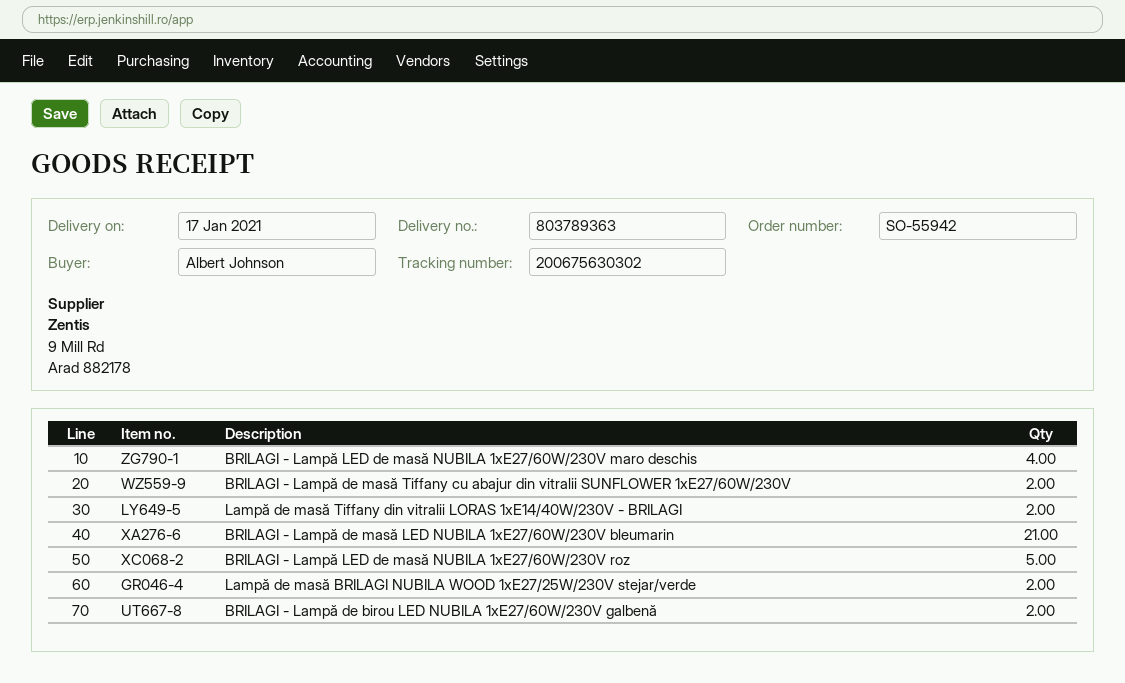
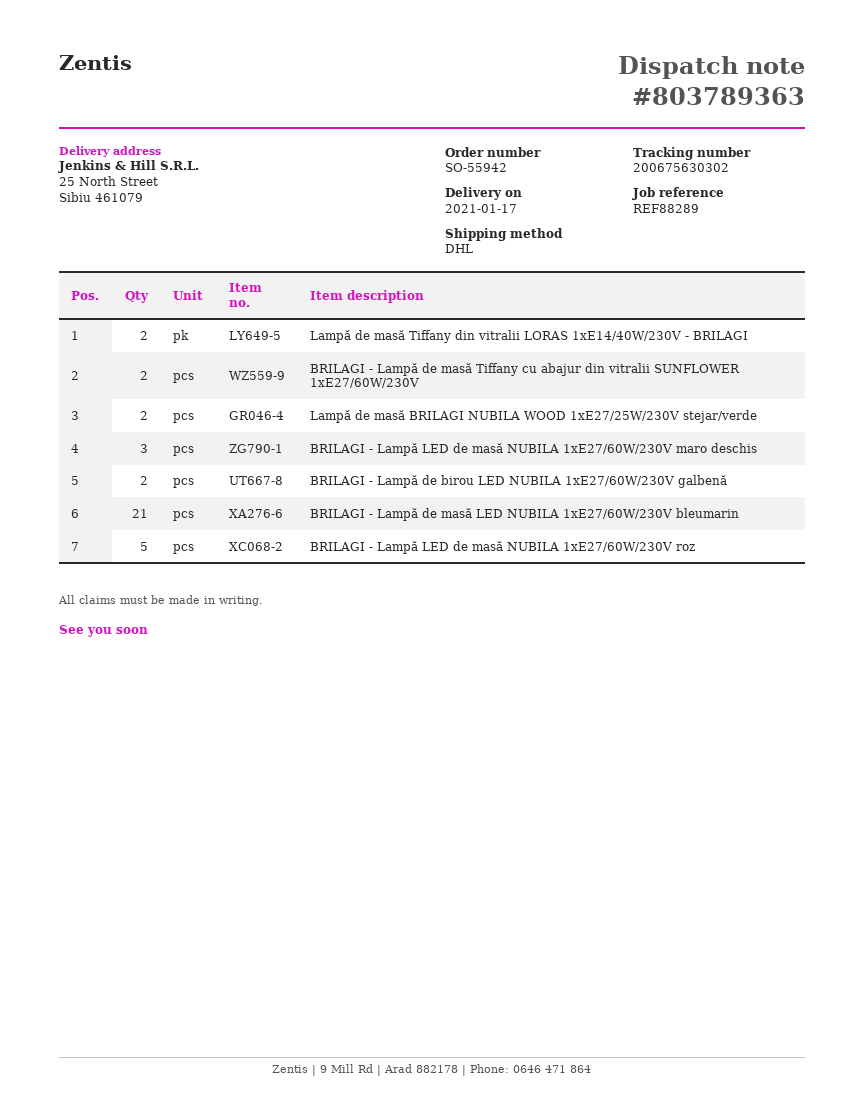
BRILAGI - Lampă LED de masă NUBILA 1xE27/60W/230V maro deschis: 4 -> 3

